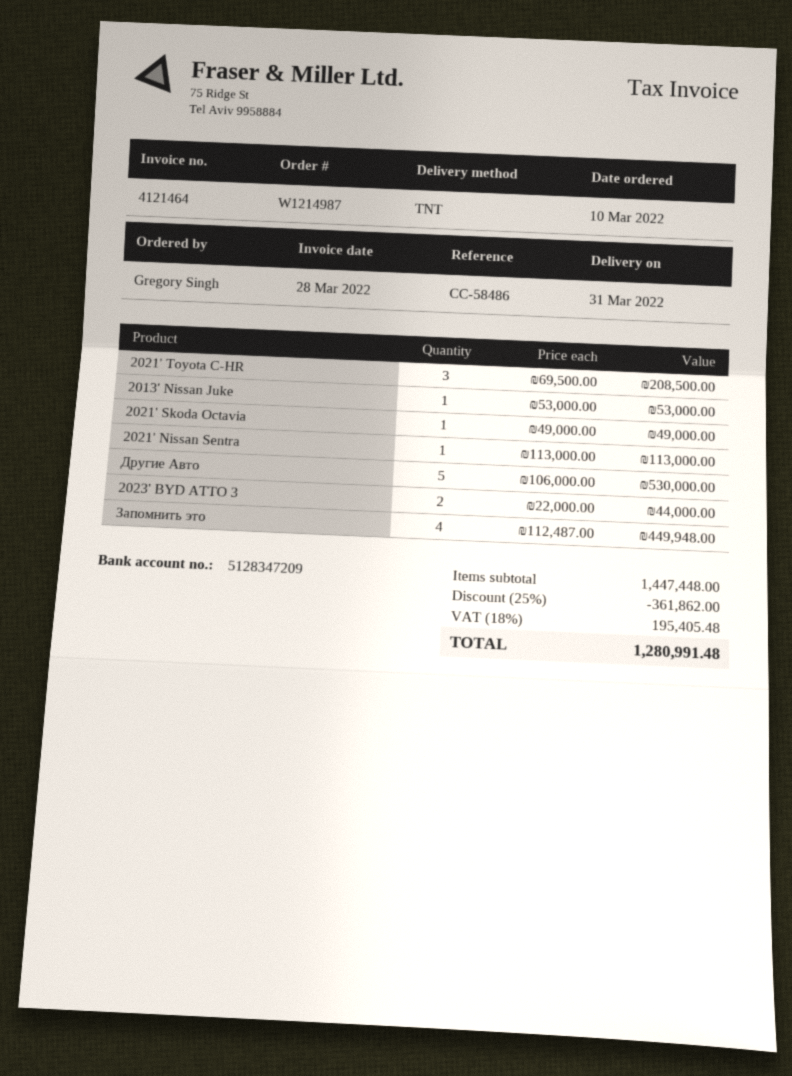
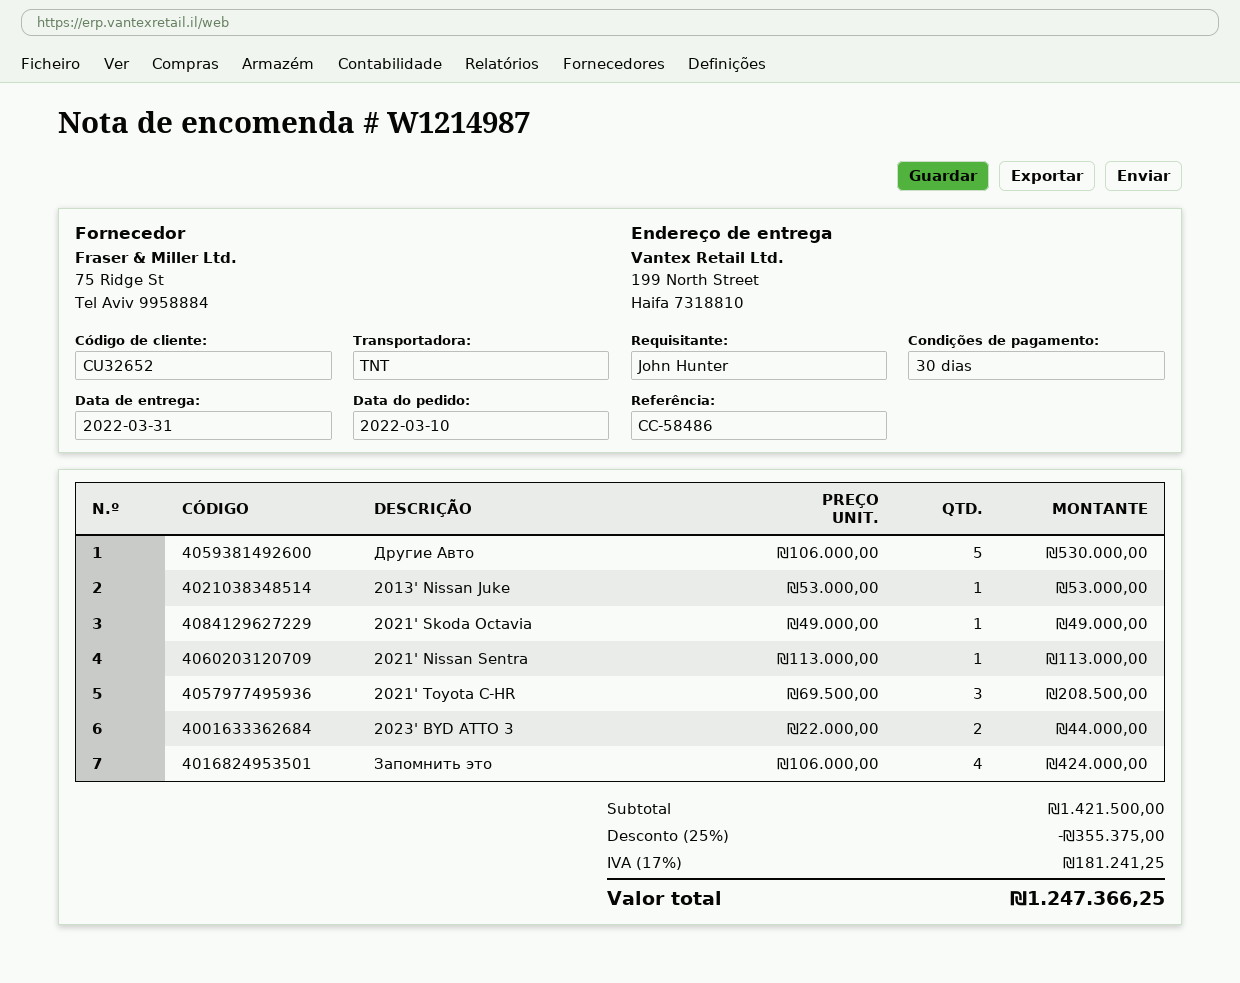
ordered by: Gregory Singh -> John Hunter
Запомнить это: 4 x 112487.00 = 449948.00 -> 4 x 106000.00 = 424000.00
subtotal: 1447448.00 -> 1421500.00
discount: 25% = 361862.00 -> 25% = 355375.00
tax: 18% = 195405.48 -> 17% = 181241.25
total: 1280991.48 -> 1247366.25

